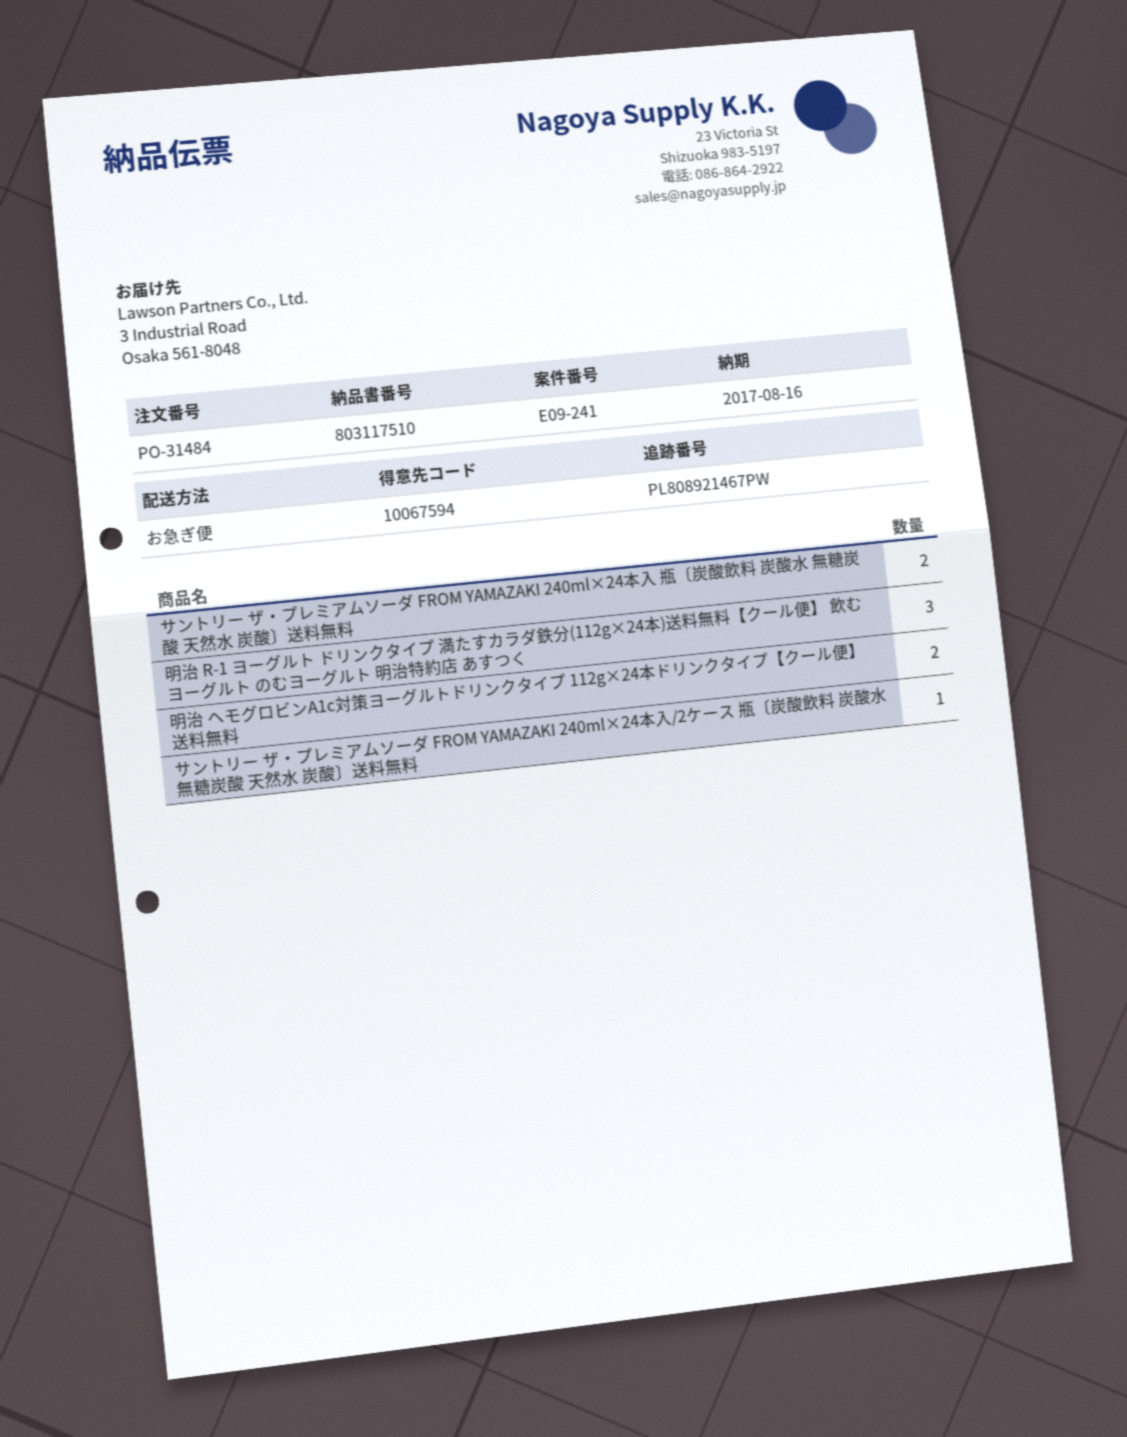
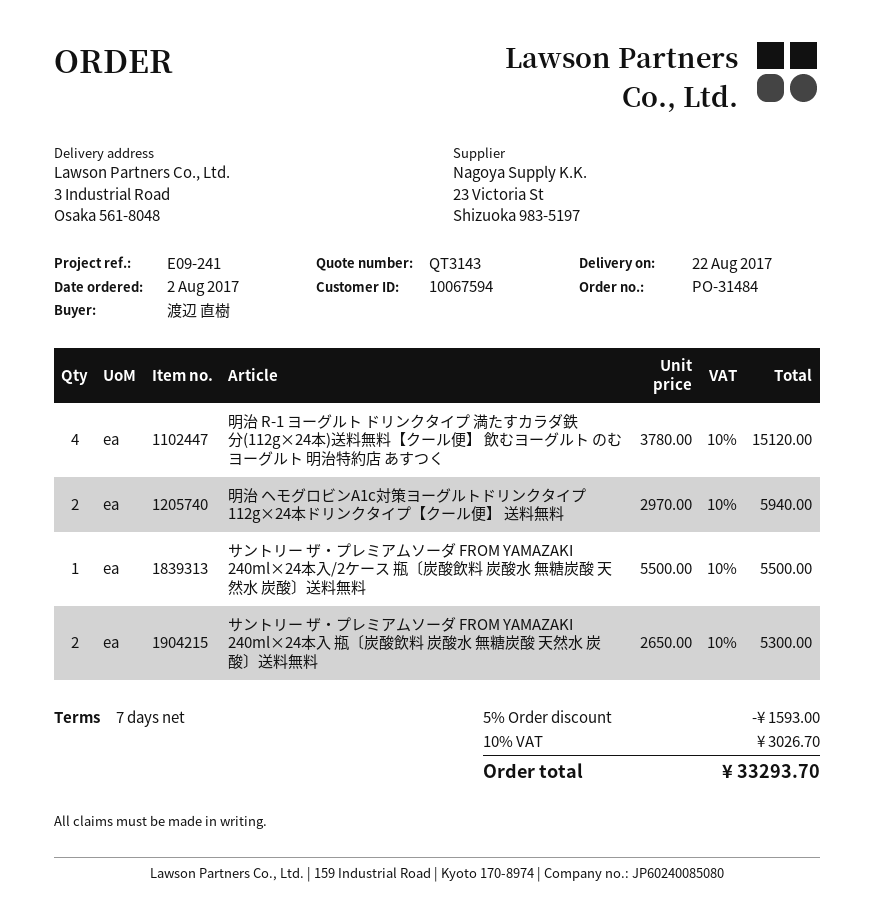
delivery date: 2017-08-16 -> 2017-08-22
明治 R-1 ヨーグルト ドリンクタイプ 満たすカラダ鉄分(112g×24本)送料無料【クール便】 飲むヨーグルト のむヨーグルト 明治特約店 あすつく: 3 -> 4

